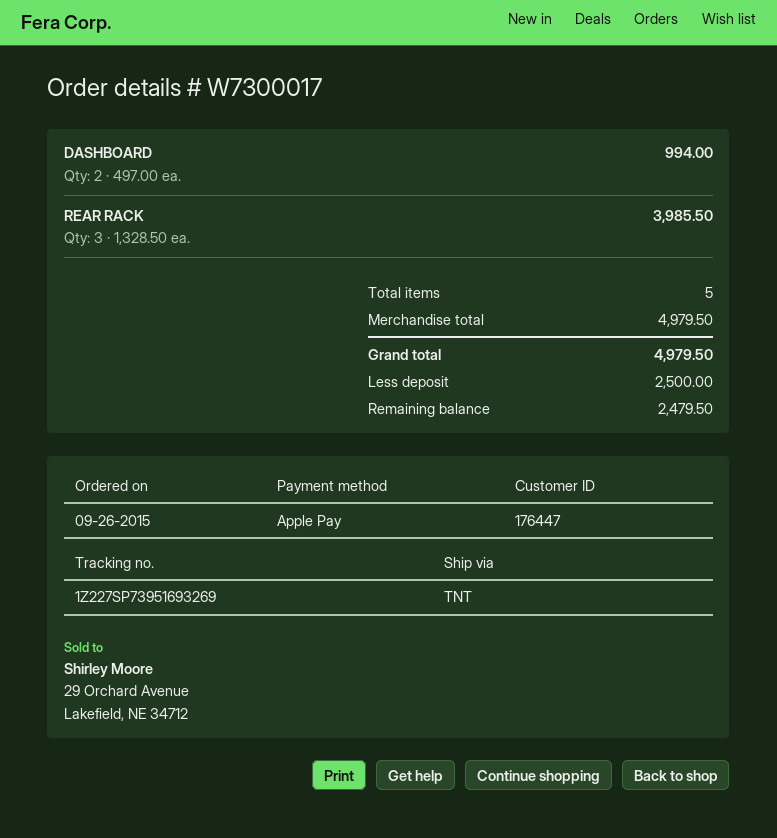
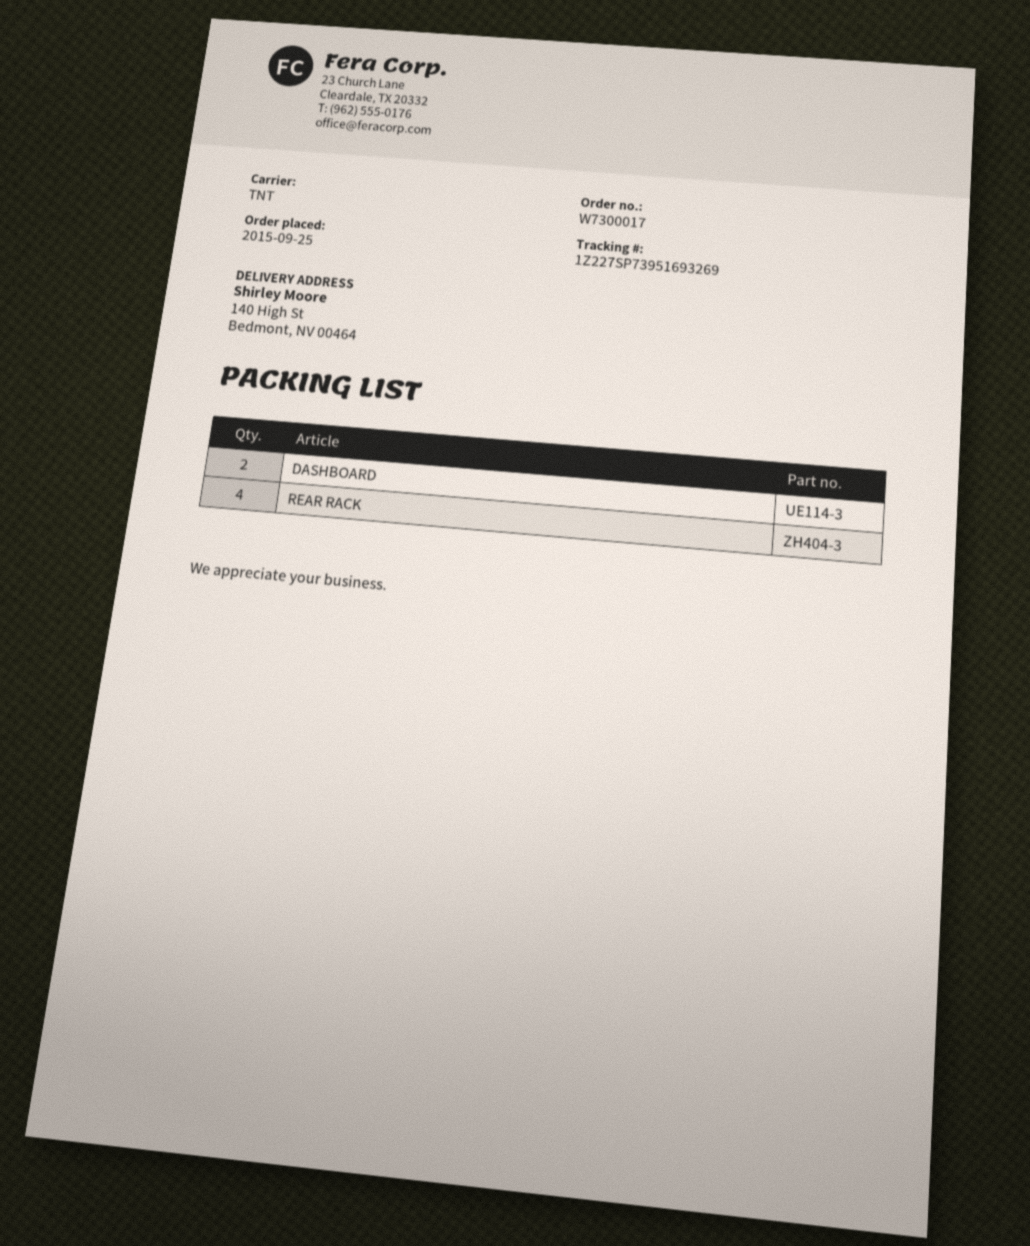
order date: 2015-09-26 -> 2015-09-25
REAR RACK: 3 -> 4

